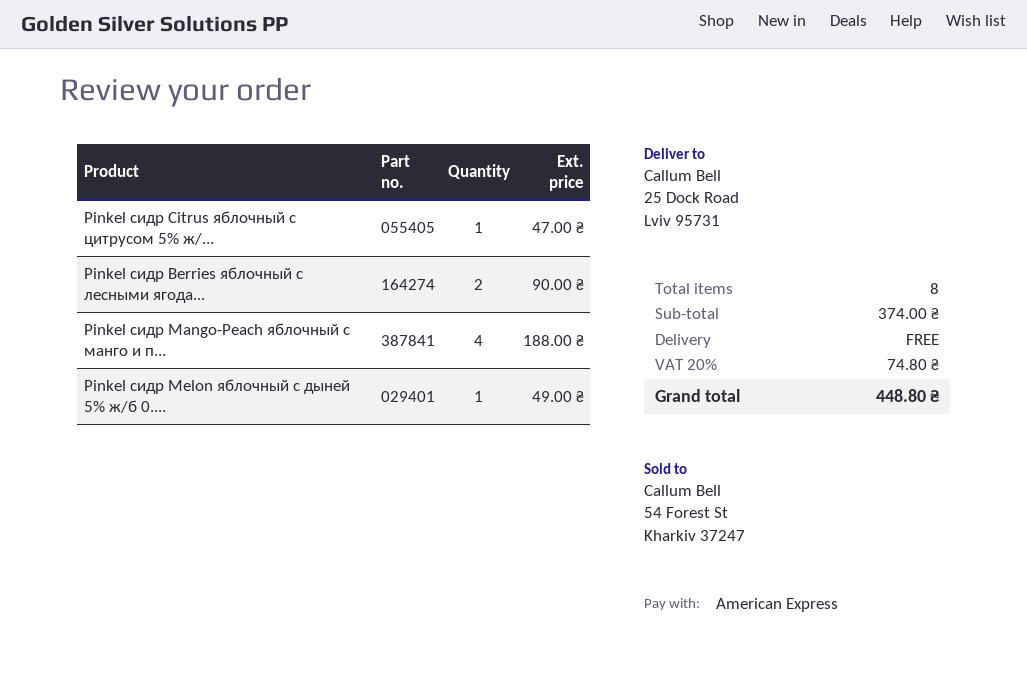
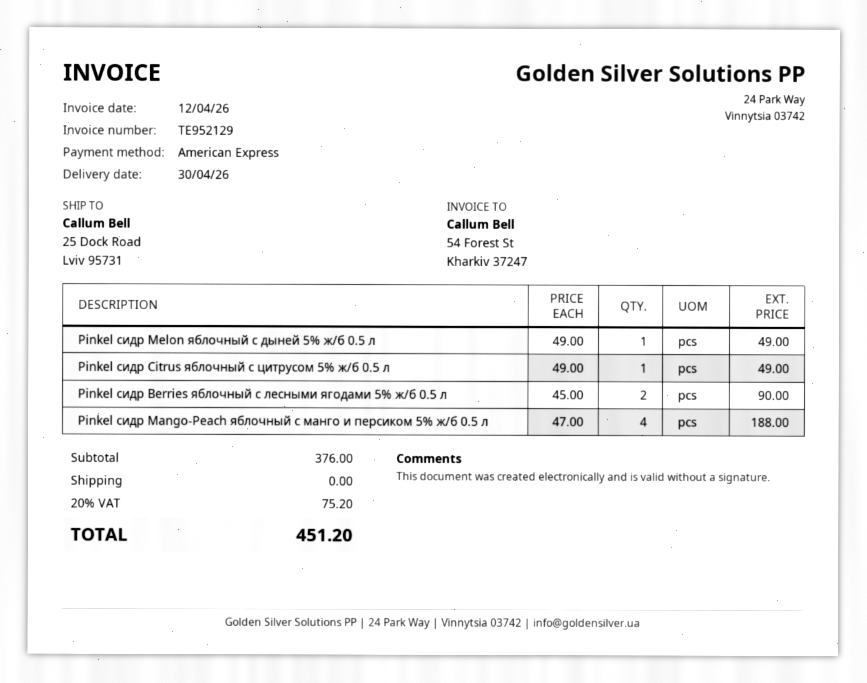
Pinkel сидр Citrus яблочный с цитрусом 5% ж/...: 1 for 47.00 -> 1 for 49.00
subtotal: 374.00 -> 376.00
tax: 20% = 74.80 -> 20% = 75.20
total: 448.80 -> 451.20

